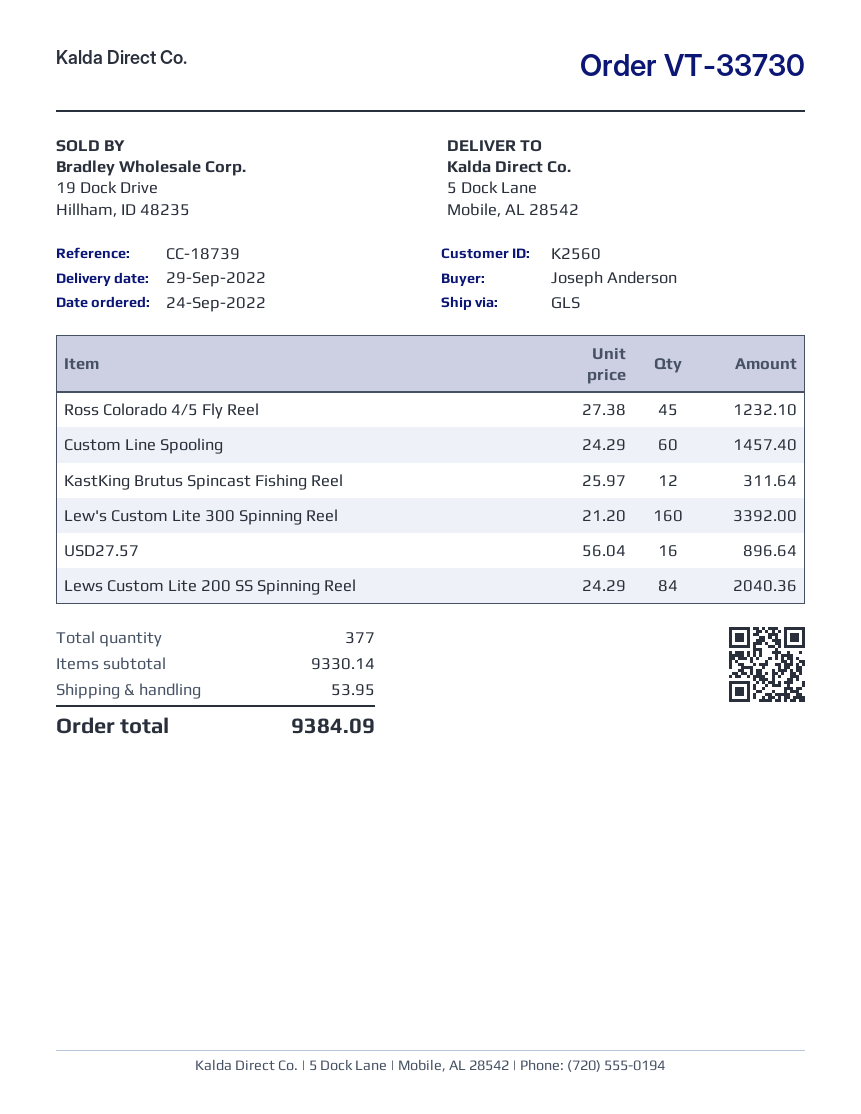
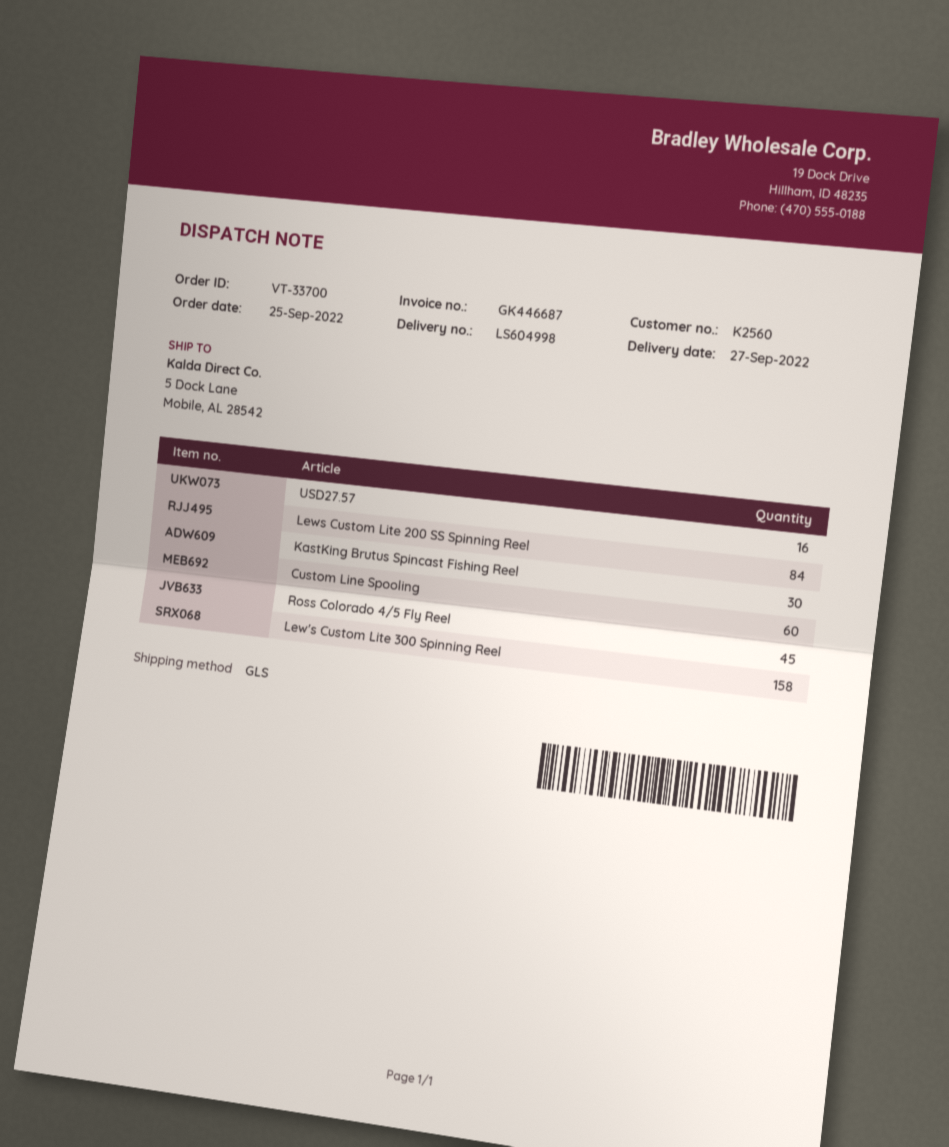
order number: VT-33730 -> VT-33700
order date: 2022-09-24 -> 2022-09-25
delivery date: 2022-09-29 -> 2022-09-27
KastKing Brutus Spincast Fishing Reel: 12 -> 30
Lew's Custom Lite 300 Spinning Reel: 160 -> 158

